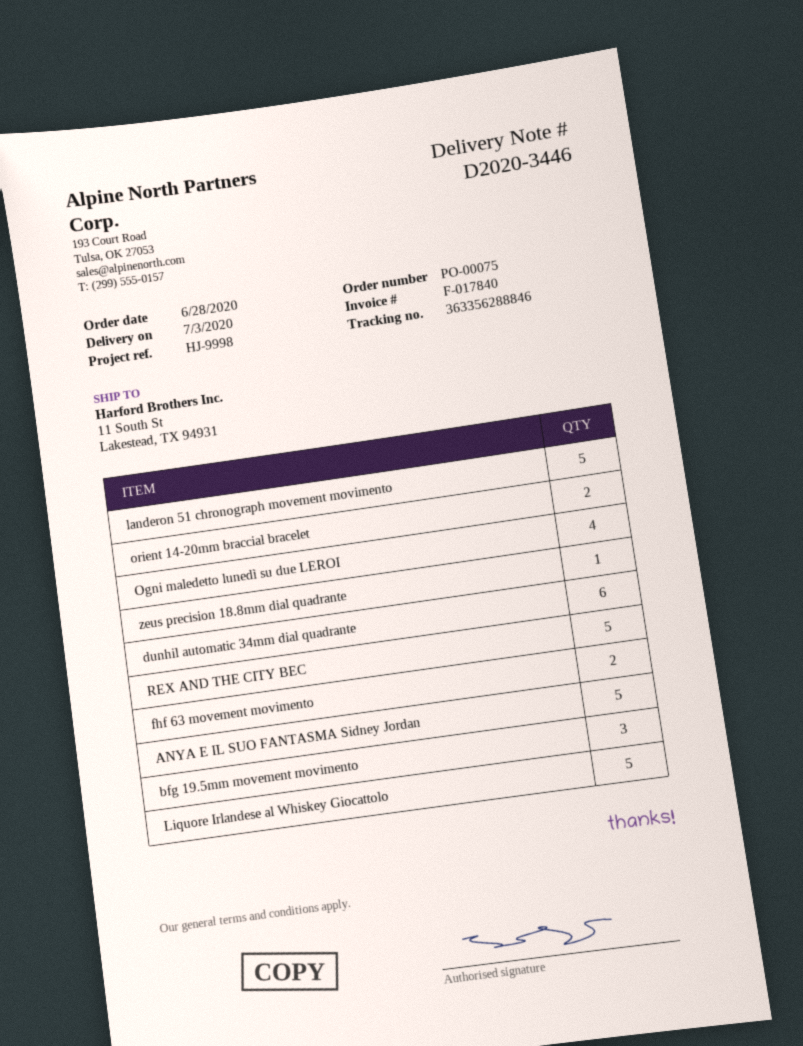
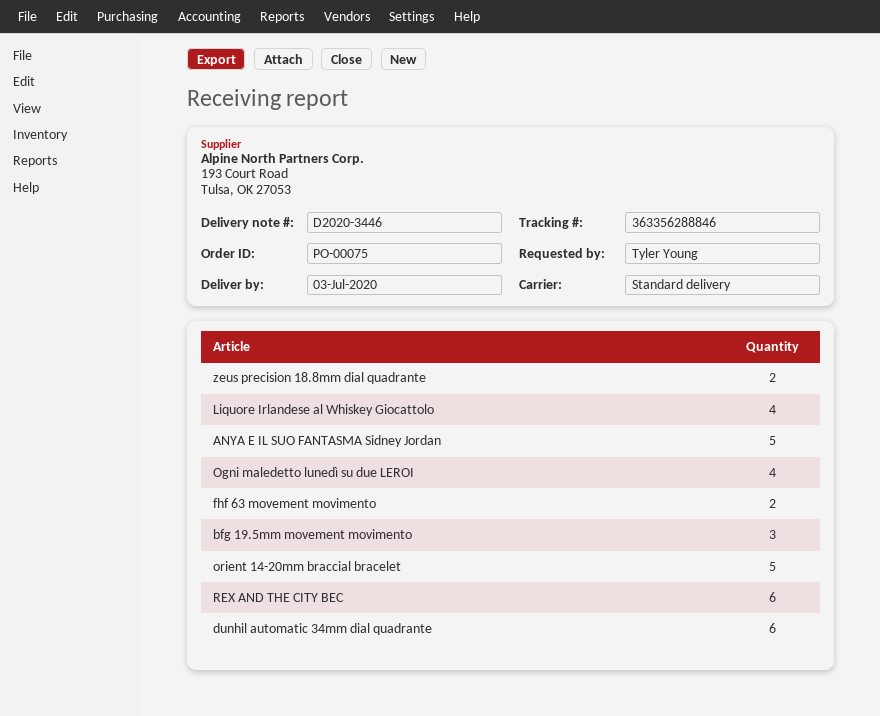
landeron 51 chronograph movement movimento: 5 -> none
orient 14-20mm braccial bracelet: 2 -> 5
zeus precision 18.8mm dial quadrante: 1 -> 2
REX AND THE CITY BEC: 5 -> 6
Liquore Irlandese al Whiskey Giocattolo: 5 -> 4

